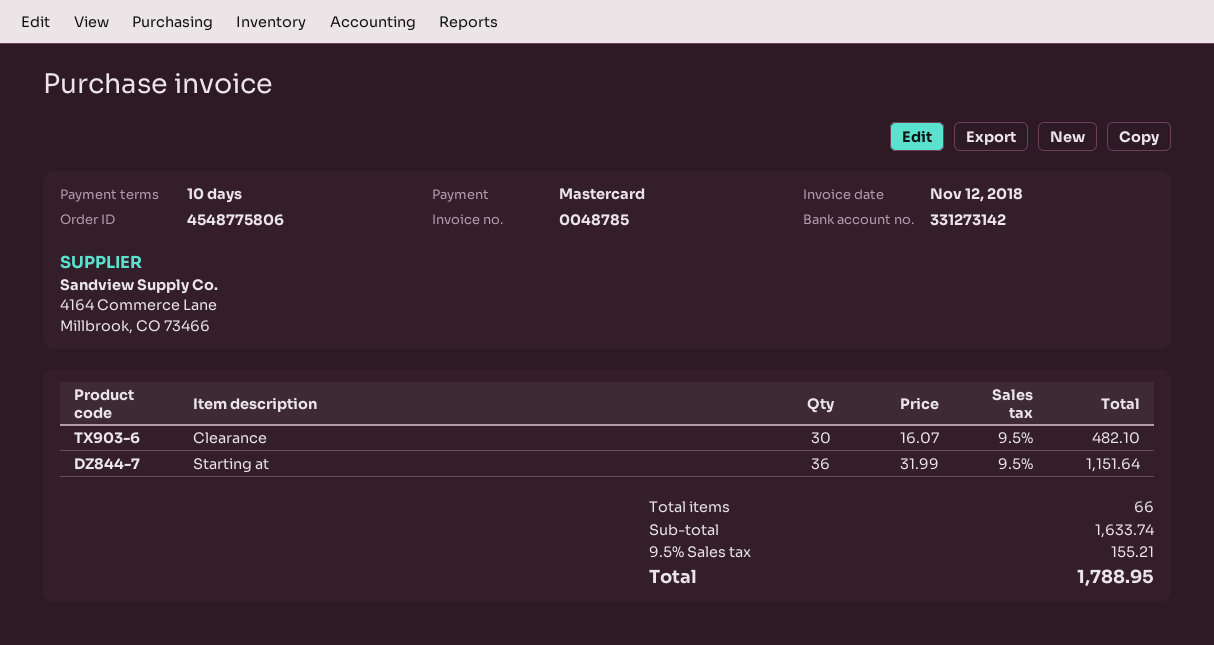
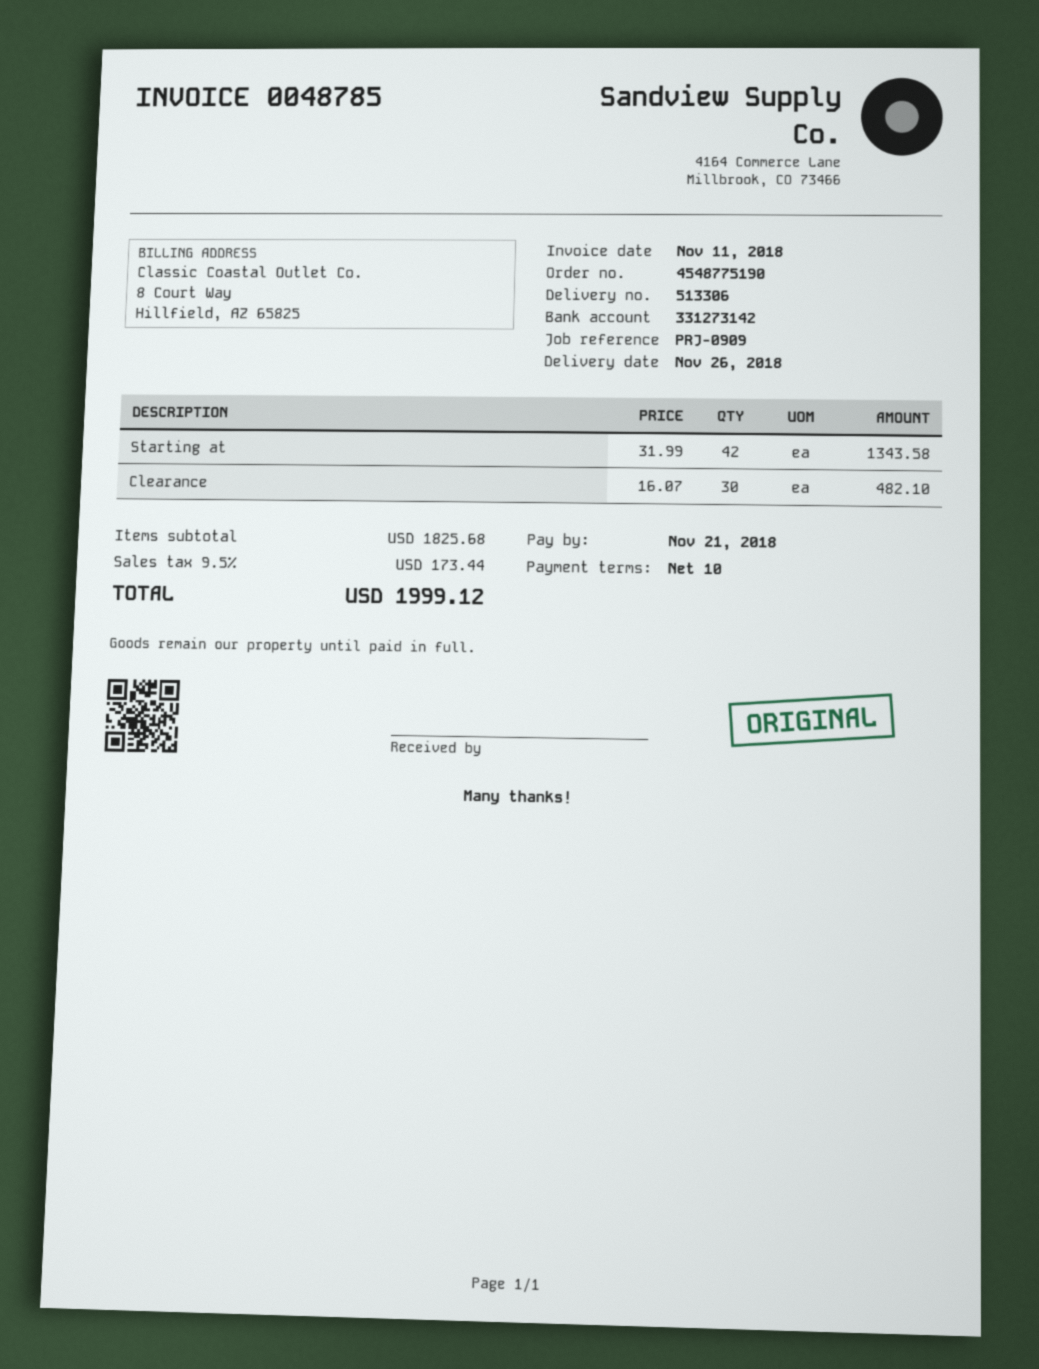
order number: 4548775806 -> 4548775190
invoice date: 2018-11-12 -> 2018-11-11
Starting at: 36 x 31.99 = 1151.64 -> 42 x 31.99 = 1343.58
subtotal: 1633.74 -> 1825.68
tax: 9.5% = 155.21 -> 9.5% = 173.44
total: 1788.95 -> 1999.12

